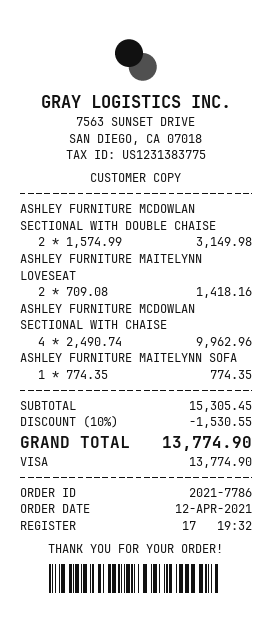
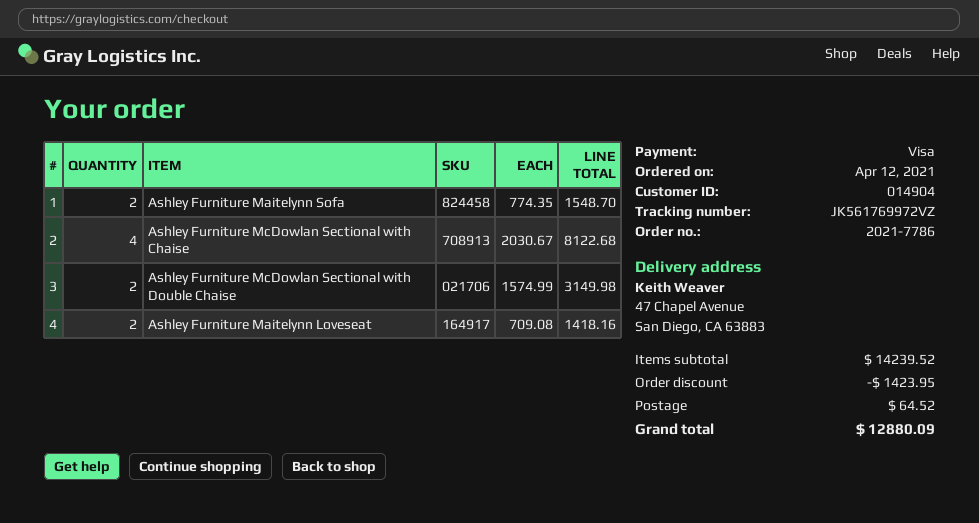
ASHLEY FURNITURE MCDOWLAN SECTIONAL WITH CHAISE: 4 x 2490.74 = 9962.96 -> 4 x 2030.67 = 8122.68
ASHLEY FURNITURE MAITELYNN SOFA: 1 x 774.35 = 774.35 -> 2 x 774.35 = 1548.70
subtotal: 15305.45 -> 14239.52
discount: 1530.55 -> 1423.95
shipping: none -> 64.52
total: 13774.90 -> 12880.09

